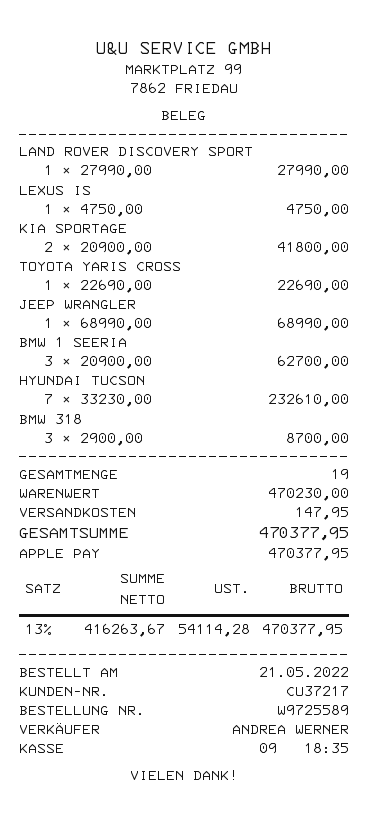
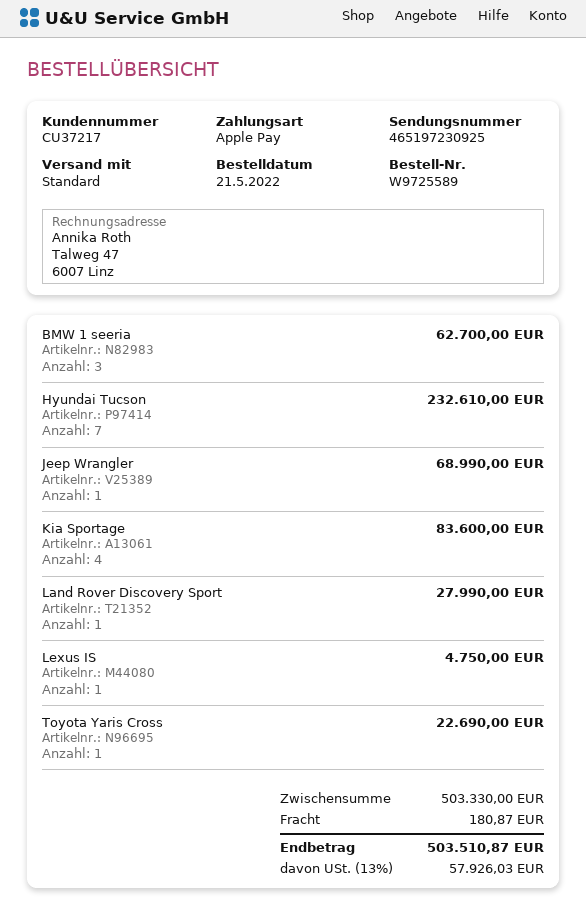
KIA SPORTAGE: 2 for 41800.00 -> 4 for 83600.00
BMW 318: 3 for 8700.00 -> none
subtotal: 470230.00 -> 503330.00
shipping: 147.95 -> 180.87
tax: 13% = 54114.28 -> 13% = 57926.03
total: 470377.95 -> 503510.87

